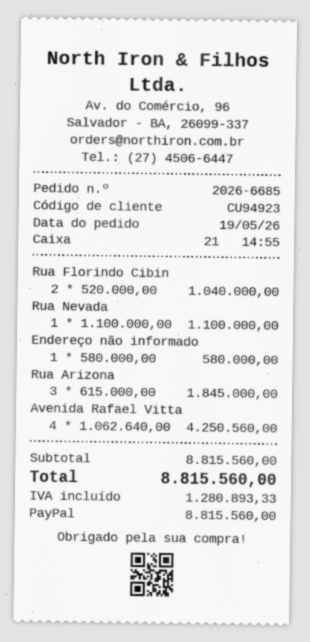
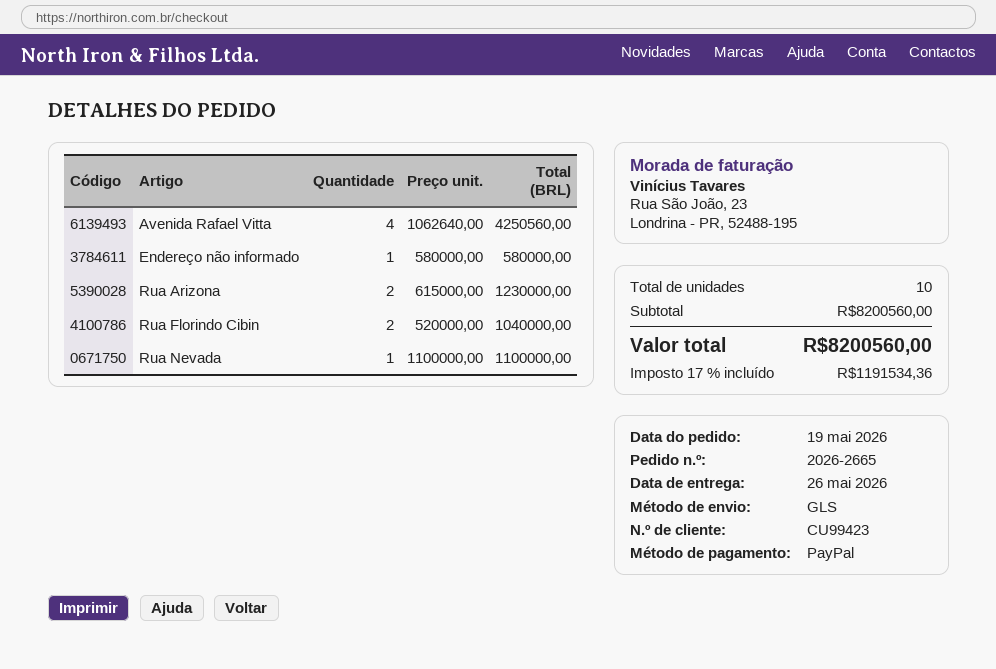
order number: 2026-6685 -> 2026-2665
customer number: CU94923 -> CU99423
Rua Arizona: 3 x 615000.00 = 1845000.00 -> 2 x 615000.00 = 1230000.00
subtotal: 8815560.00 -> 8200560.00
tax: 1280893.33 -> 1191534.36
total: 8815560.00 -> 8200560.00

